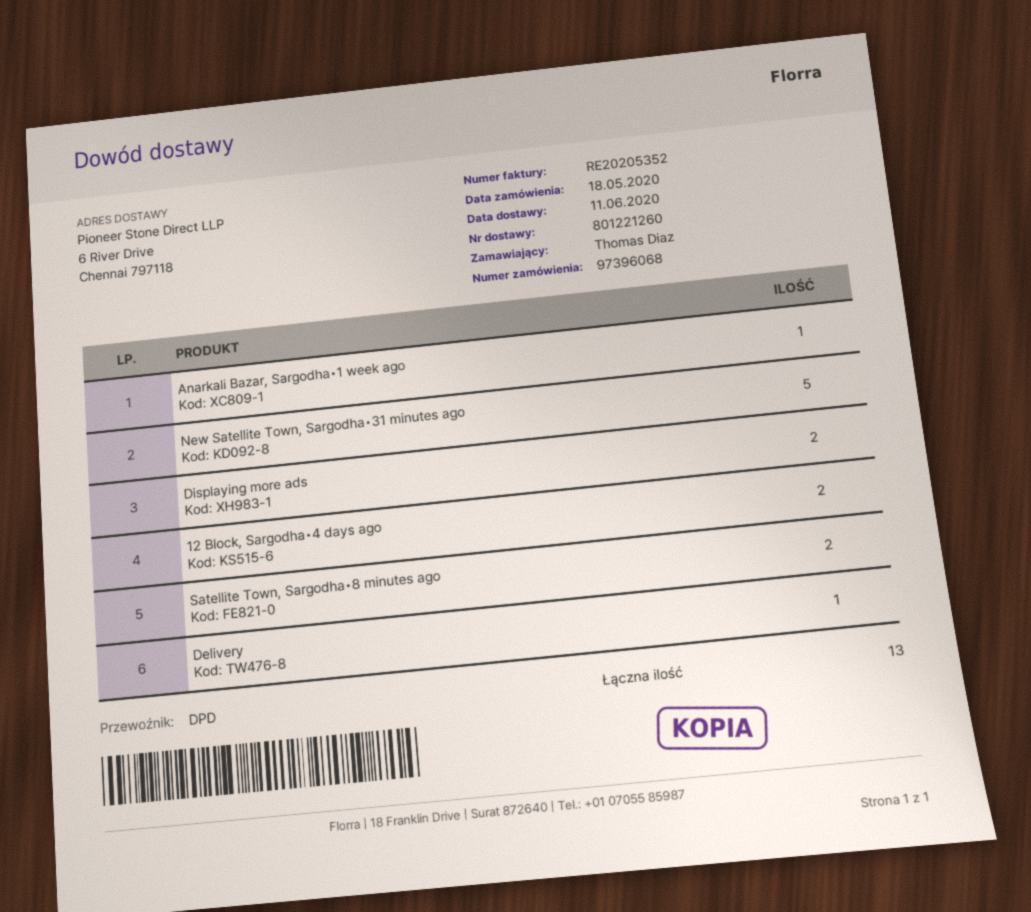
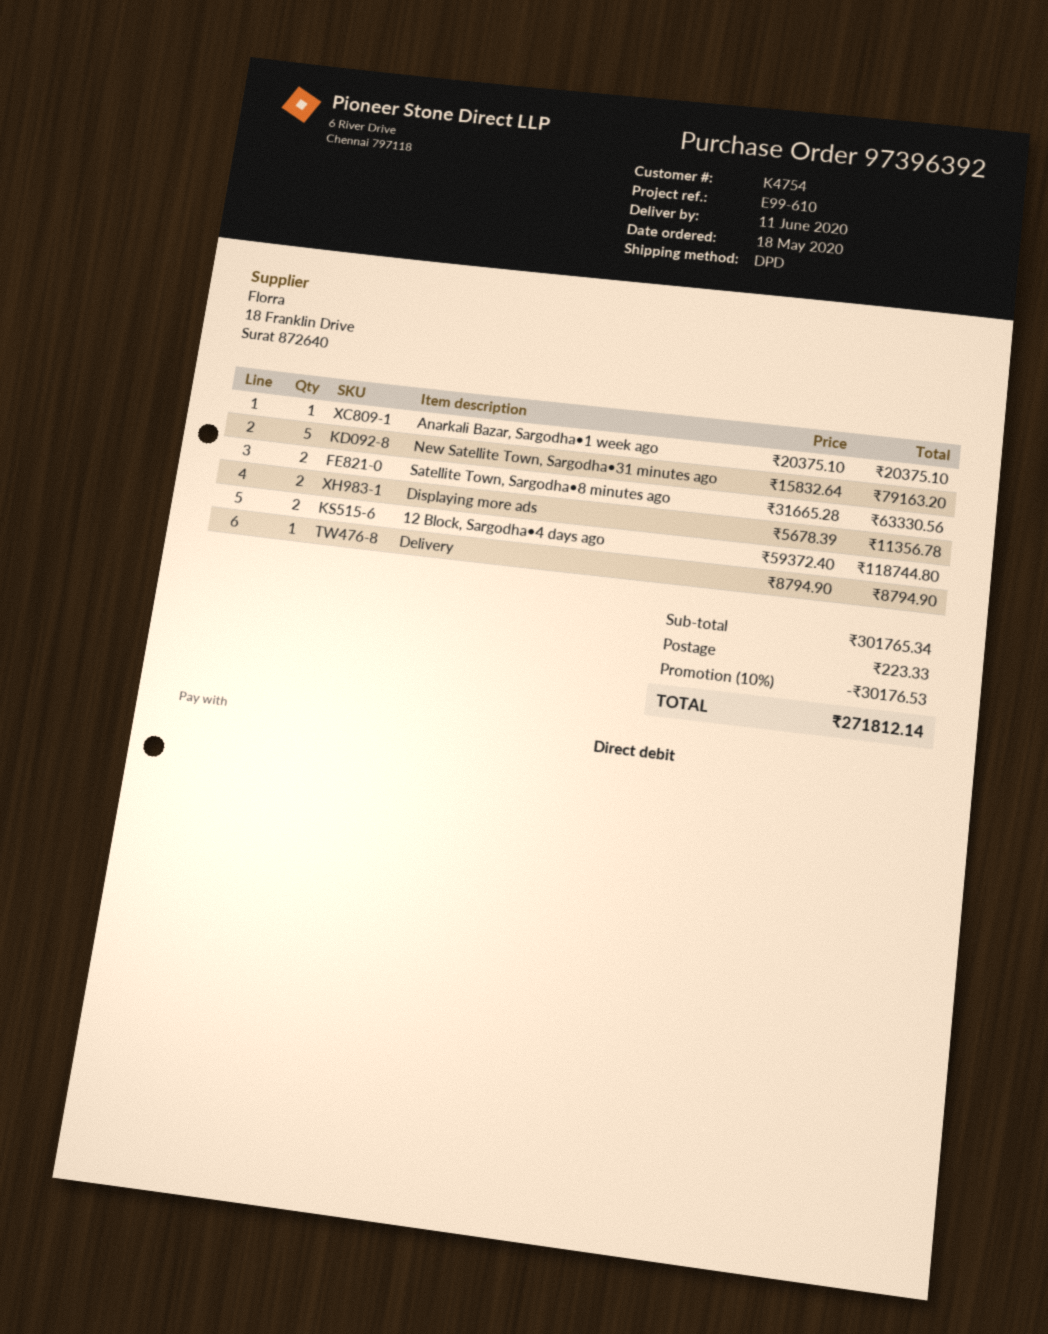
order number: 97396068 -> 97396392

